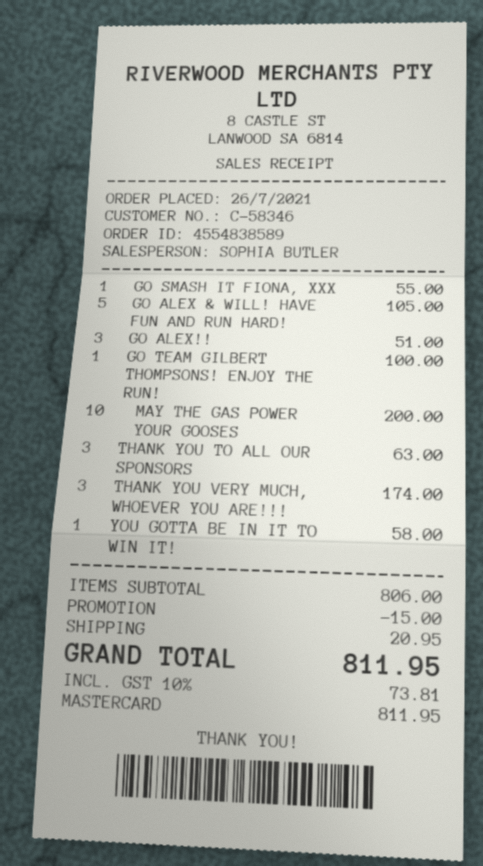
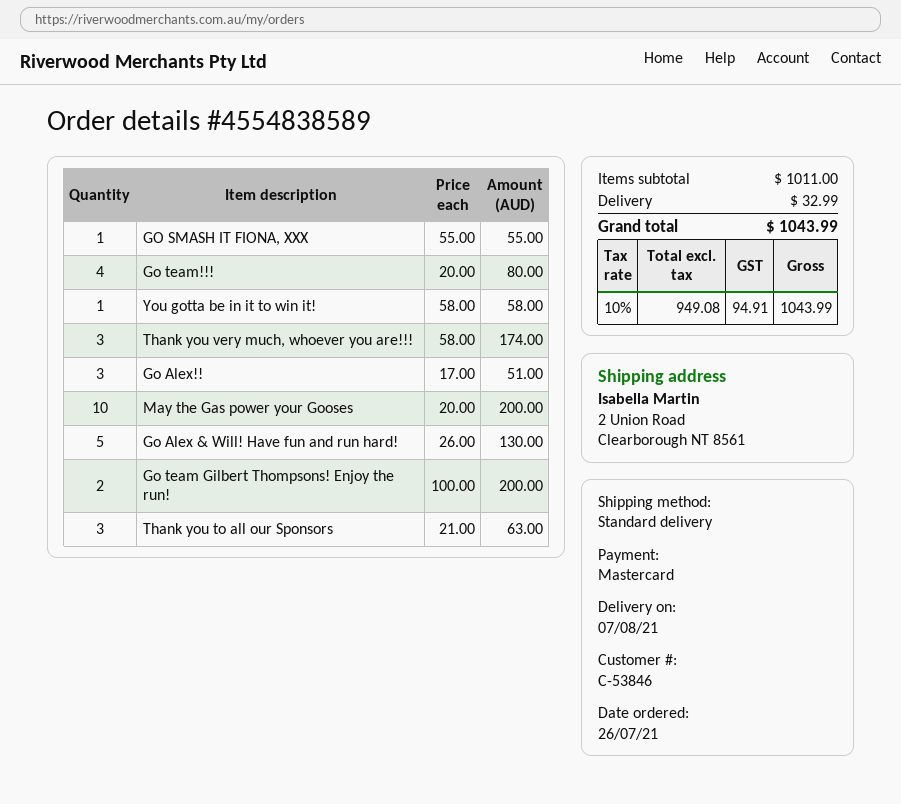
customer number: C-58346 -> C-53846
GO ALEX & WILL! HAVE FUN AND RUN HARD!: 5 for 105.00 -> 5 for 130.00
GO TEAM GILBERT THOMPSONS! ENJOY THE RUN!: 1 for 100.00 -> 2 for 200.00
Go team!!!: none -> 4 for 80.00
subtotal: 806.00 -> 1011.00
discount: 15.00 -> none
shipping: 20.95 -> 32.99
tax: 10% = 73.81 -> 10% = 94.91
total: 811.95 -> 1043.99

